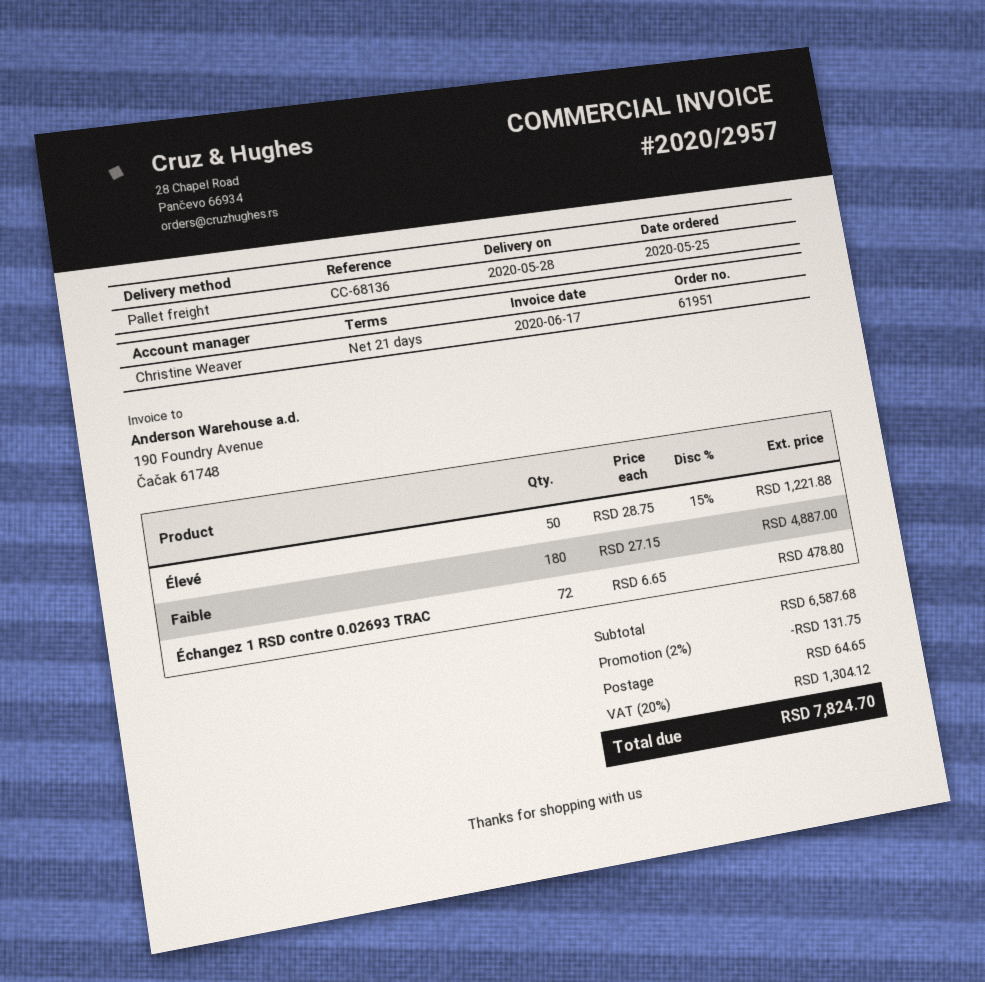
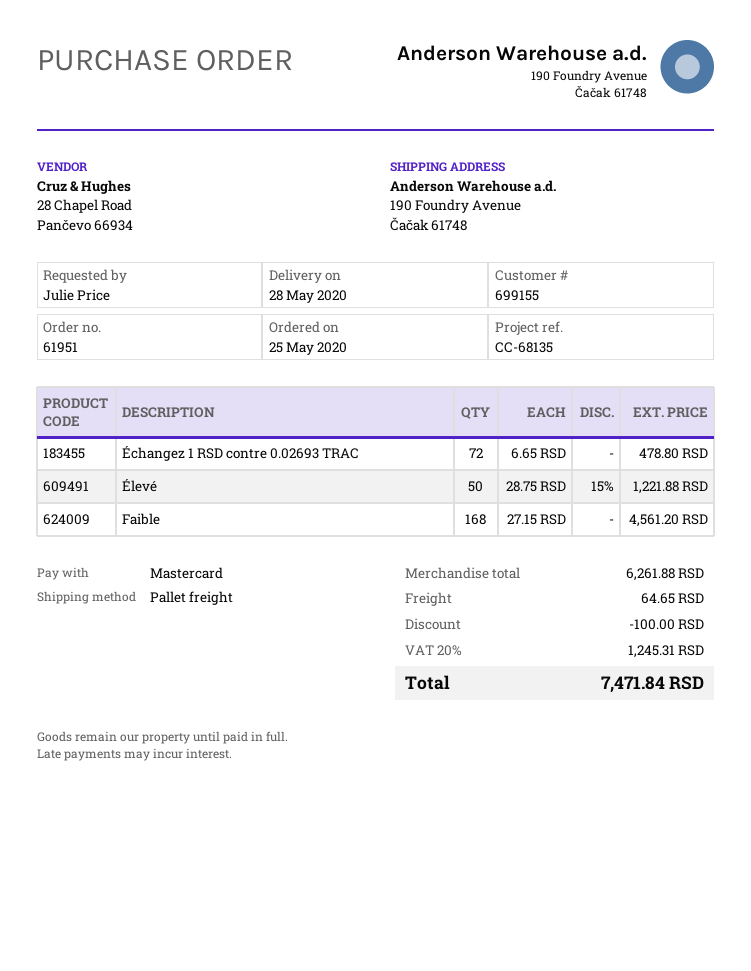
reference: CC-68136 -> CC-68135
Faible: 180 x 27.15 = 4887.00 -> 168 x 27.15 = 4561.20
subtotal: 6587.68 -> 6261.88
discount: 131.75 -> 100.00
tax: 20% = 1304.12 -> 20% = 1245.31
total: 7824.70 -> 7471.84

